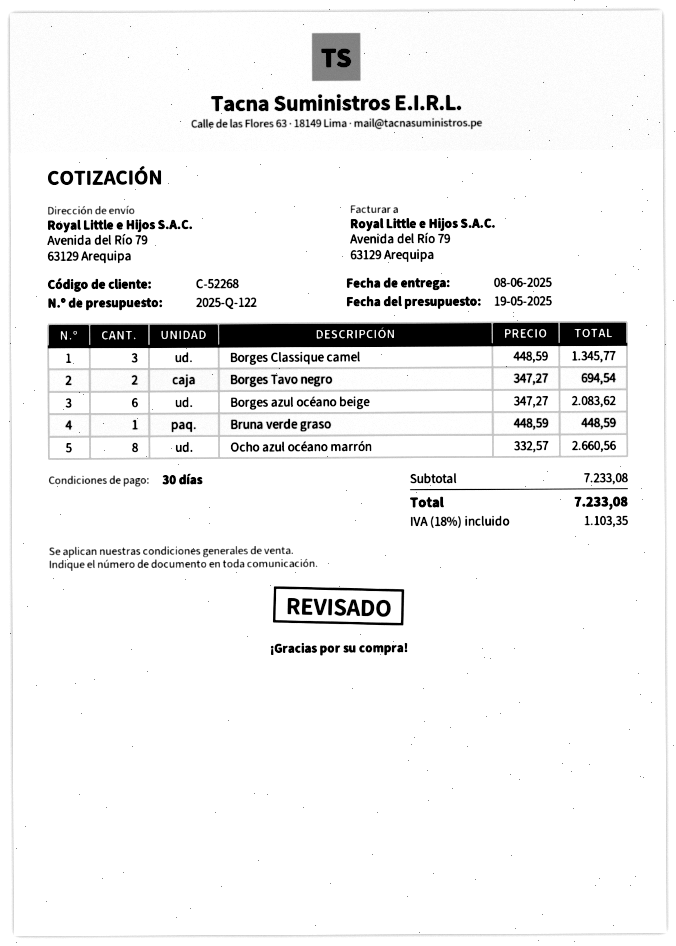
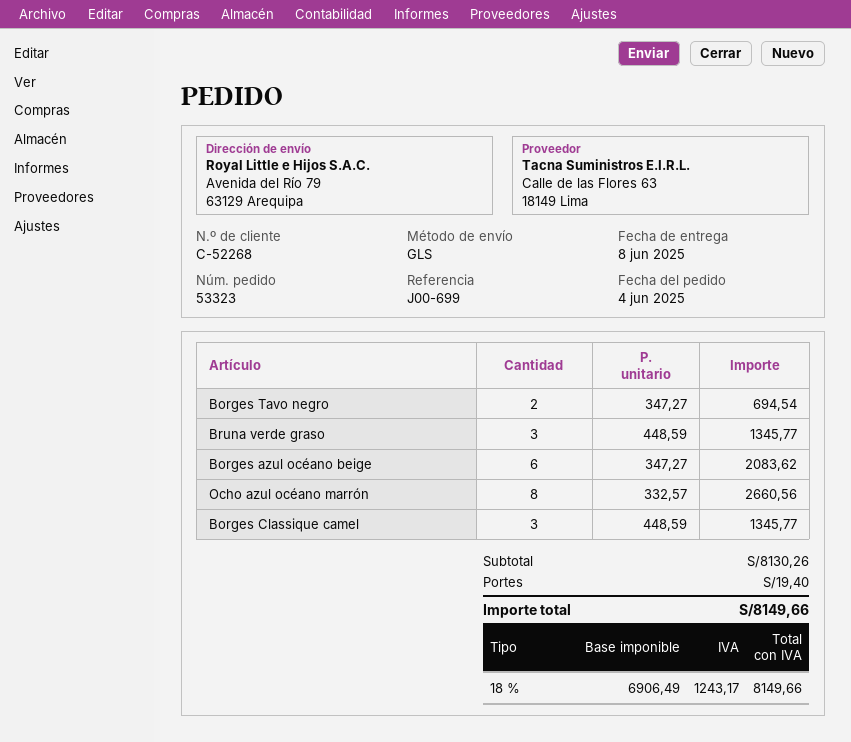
Bruna verde graso: 1 x 448.59 = 448.59 -> 3 x 448.59 = 1345.77
subtotal: 7233.08 -> 8130.26
shipping: none -> 19.40
tax: 18% = 1103.35 -> 18% = 1243.17
total: 7233.08 -> 8149.66

